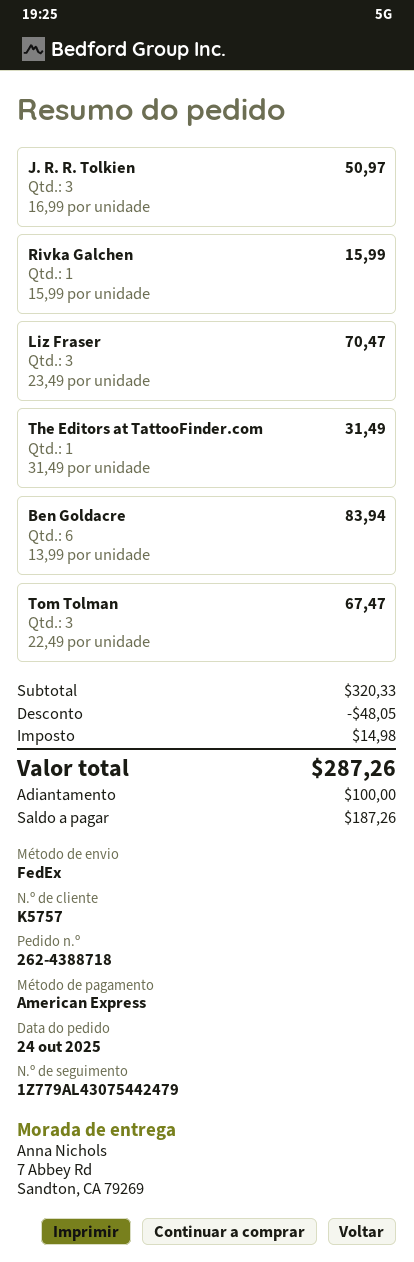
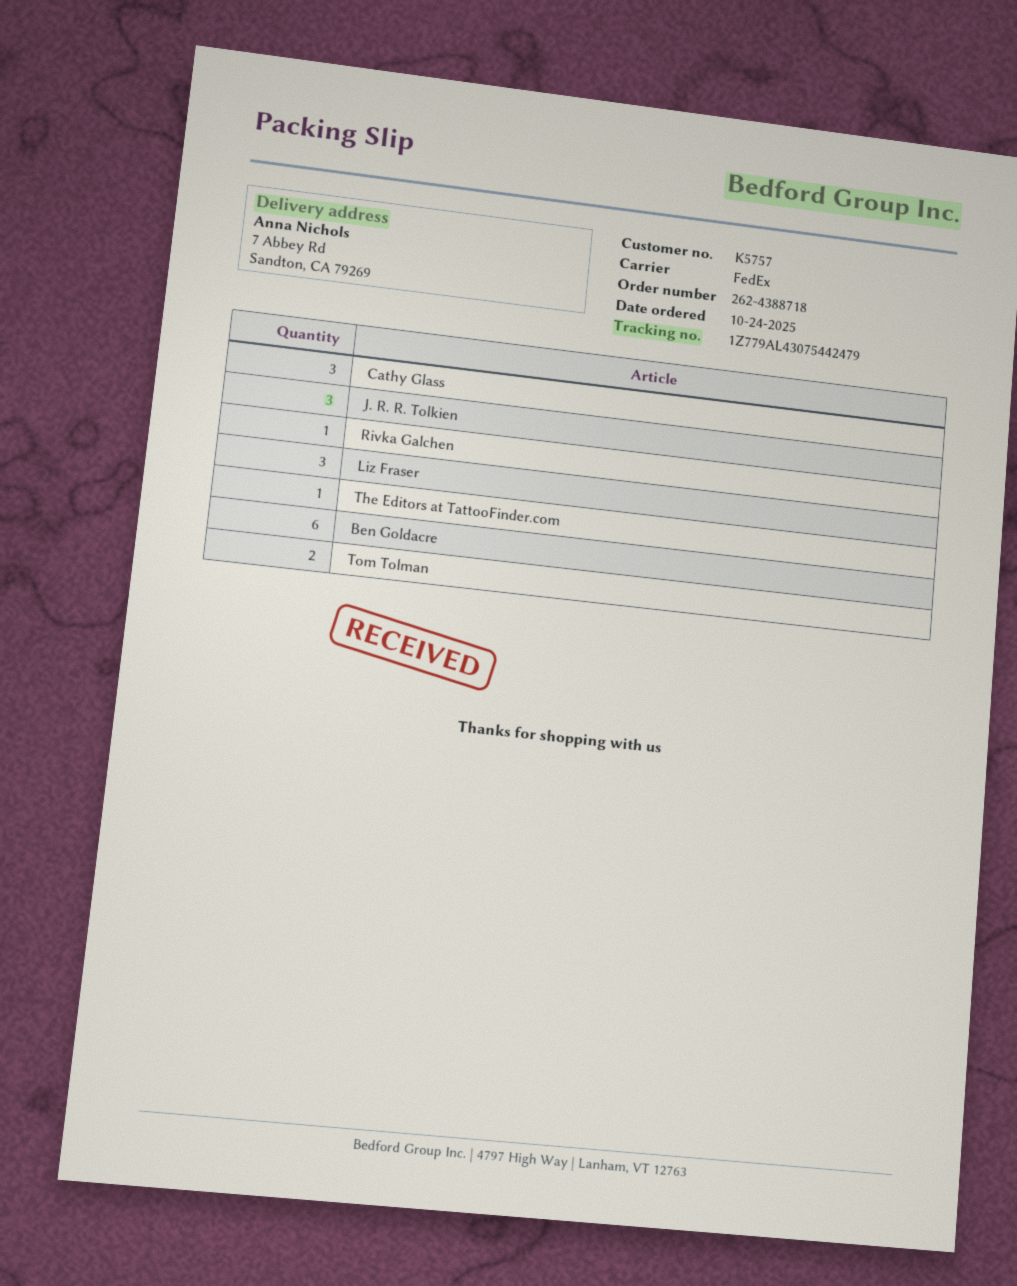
Tom Tolman: 3 -> 2
Cathy Glass: none -> 3

